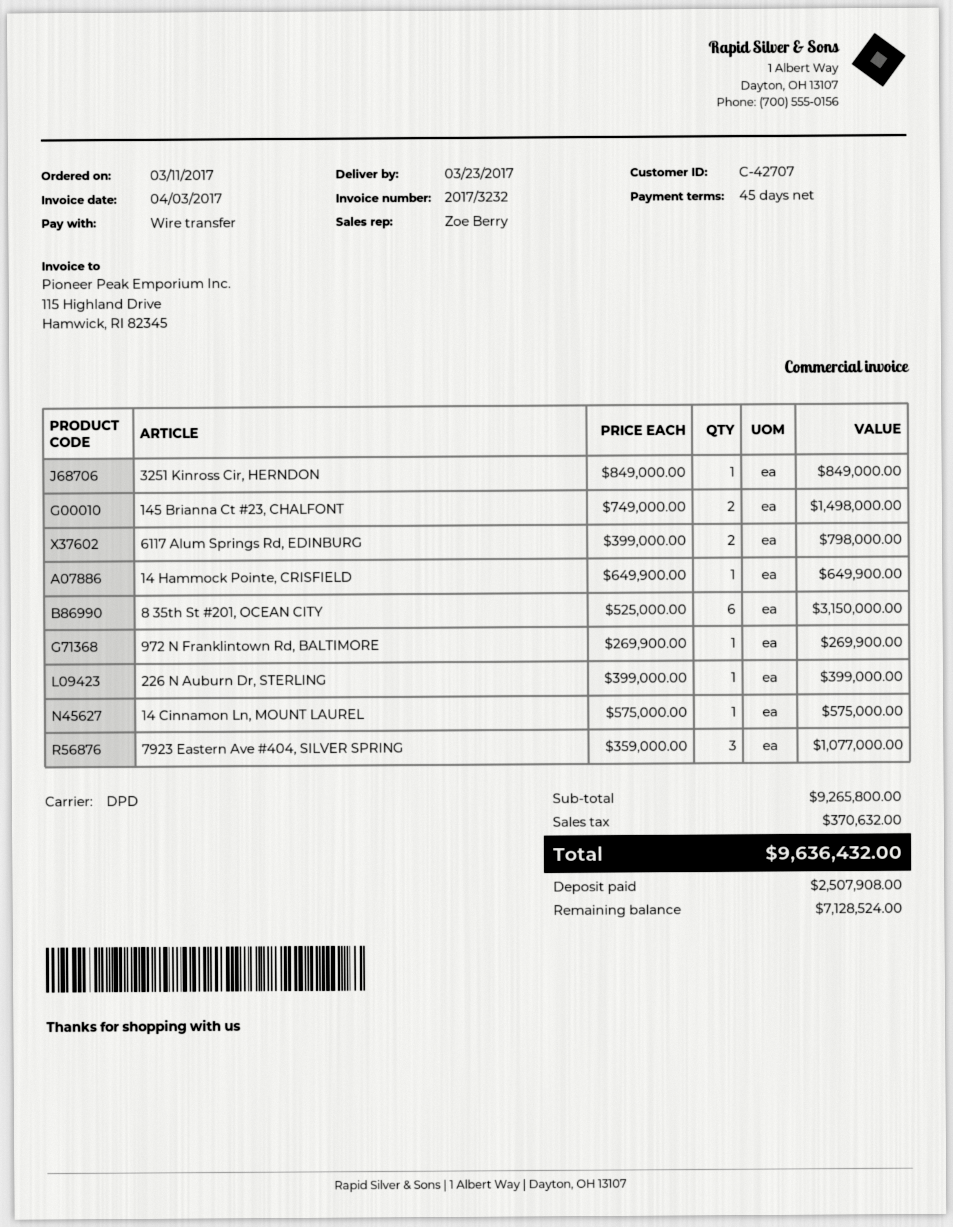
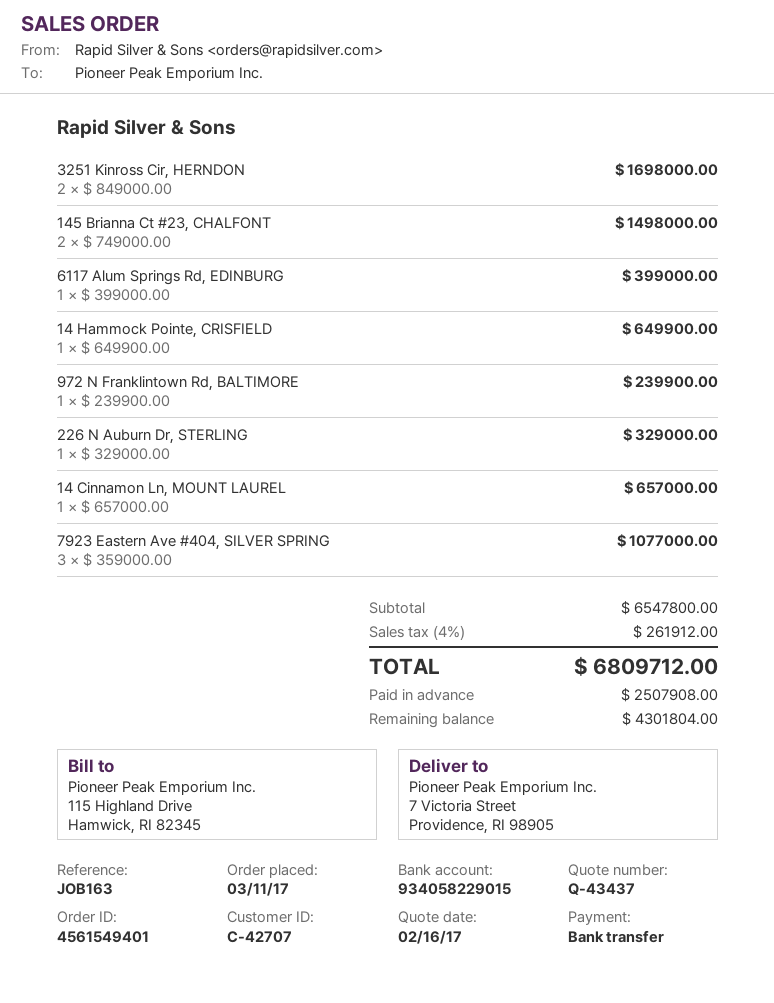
3251 Kinross Cir, HERNDON: 1 x 849000.00 = 849000.00 -> 2 x 849000.00 = 1698000.00
6117 Alum Springs Rd, EDINBURG: 2 x 399000.00 = 798000.00 -> 1 x 399000.00 = 399000.00
8 35th St #201, OCEAN CITY: 6 x 525000.00 = 3150000.00 -> none
972 N Franklintown Rd, BALTIMORE: 1 x 269900.00 = 269900.00 -> 1 x 239900.00 = 239900.00
226 N Auburn Dr, STERLING: 1 x 399000.00 = 399000.00 -> 1 x 329000.00 = 329000.00
14 Cinnamon Ln, MOUNT LAUREL: 1 x 575000.00 = 575000.00 -> 1 x 657000.00 = 657000.00
subtotal: 9265800.00 -> 6547800.00
tax: 370632.00 -> 261912.00
total: 9636432.00 -> 6809712.00
balance: 7128524.00 -> 4301804.00

